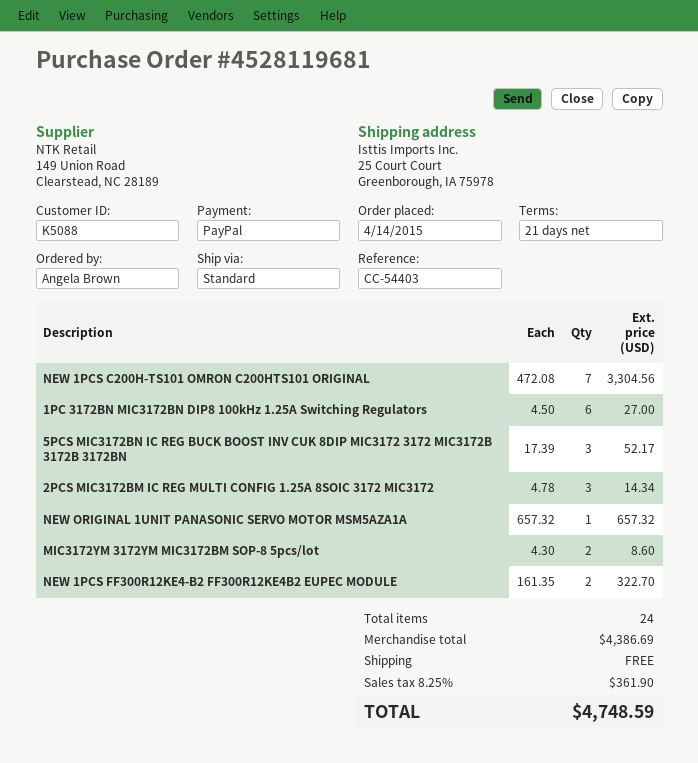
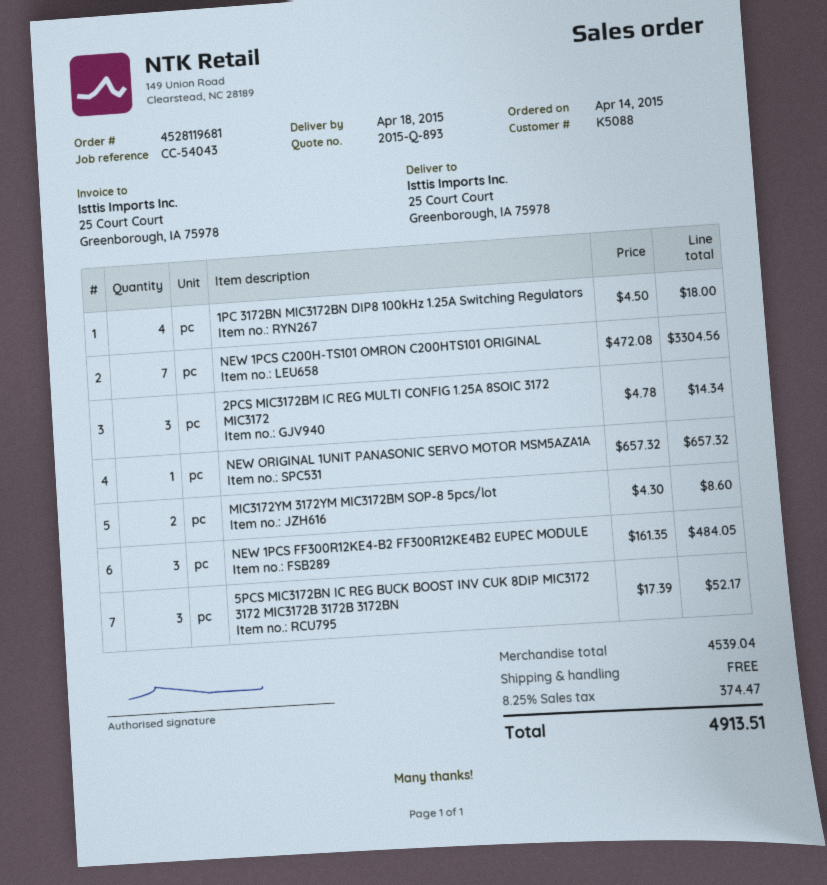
reference: CC-54403 -> CC-54043
1PC 3172BN MIC3172BN DIP8 100kHz 1.25A Switching Regulators: 6 x 4.50 = 27.00 -> 4 x 4.50 = 18.00
NEW 1PCS FF300R12KE4-B2 FF300R12KE4B2 EUPEC MODULE: 2 x 161.35 = 322.70 -> 3 x 161.35 = 484.05
subtotal: 4386.69 -> 4539.04
tax: 8.25% = 361.90 -> 8.25% = 374.47
total: 4748.59 -> 4913.51

